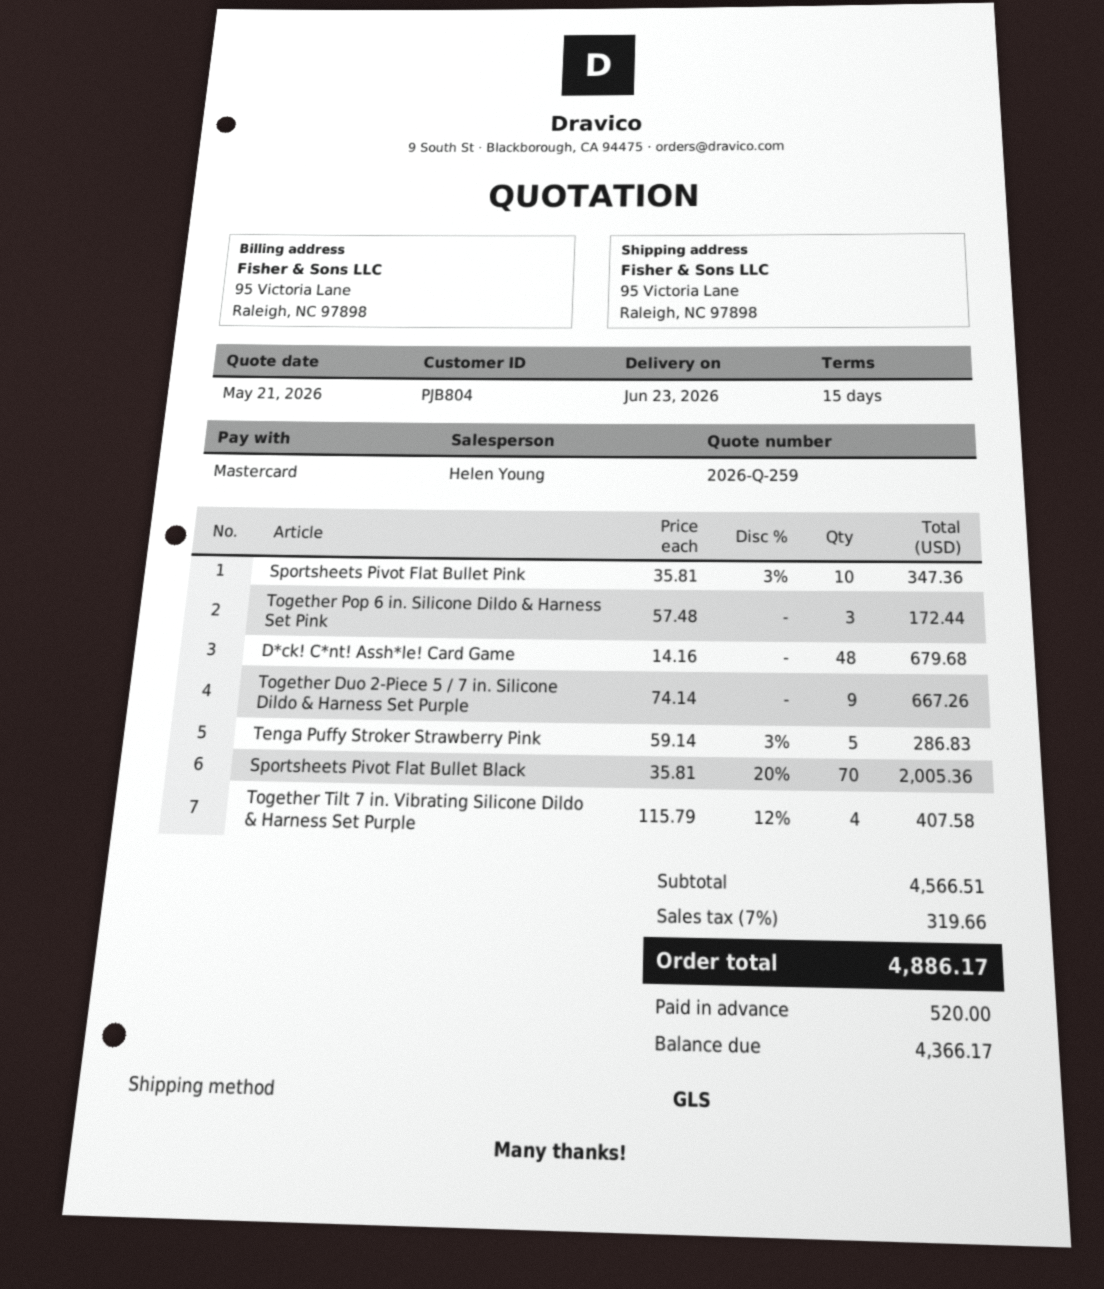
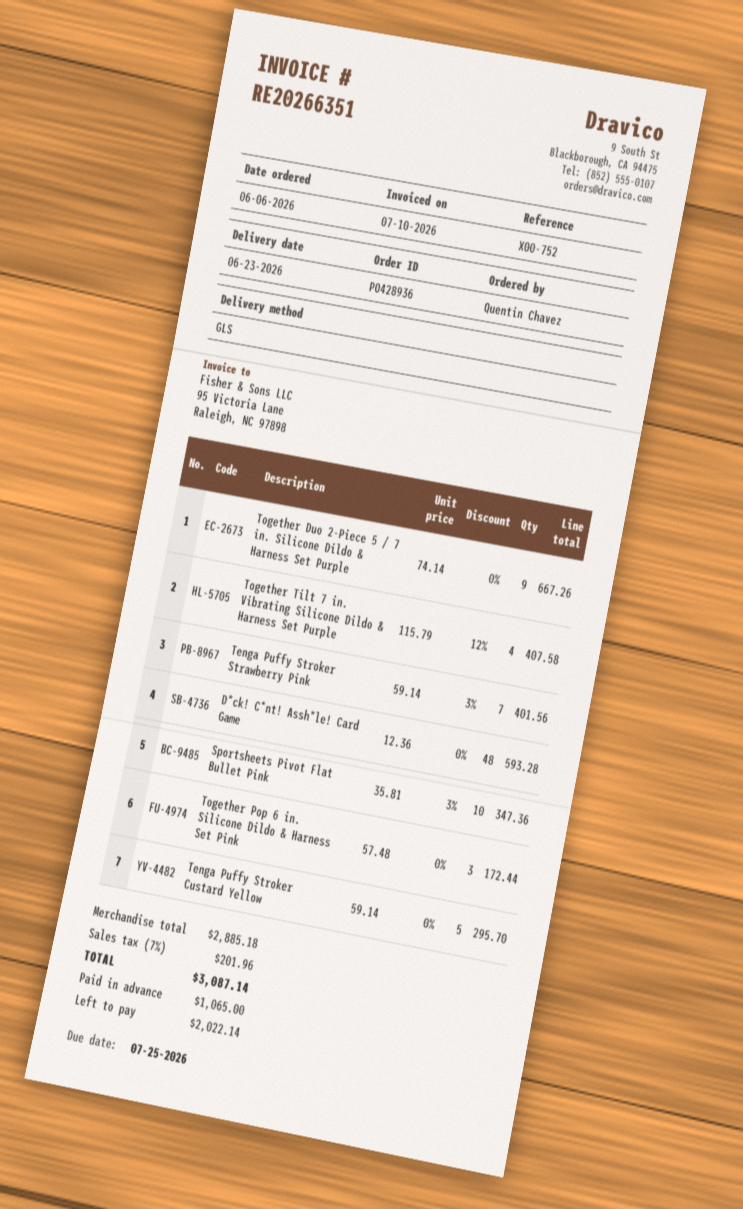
D*ck! C*nt! Assh*le! Card Game: 48 x 14.16 = 679.68 -> 48 x 12.36 = 593.28
Tenga Puffy Stroker Strawberry Pink: 5 x 59.14 - 3% = 286.83 -> 7 x 59.14 - 3% = 401.56
Sportsheets Pivot Flat Bullet Black: 70 x 35.81 - 20% = 2005.36 -> none
Tenga Puffy Stroker Custard Yellow: none -> 5 x 59.14 = 295.70
subtotal: 4566.51 -> 2885.18
tax: 7% = 319.66 -> 7% = 201.96
total: 4886.17 -> 3087.14
deposit: 520.00 -> 1065.00
balance: 4366.17 -> 2022.14

